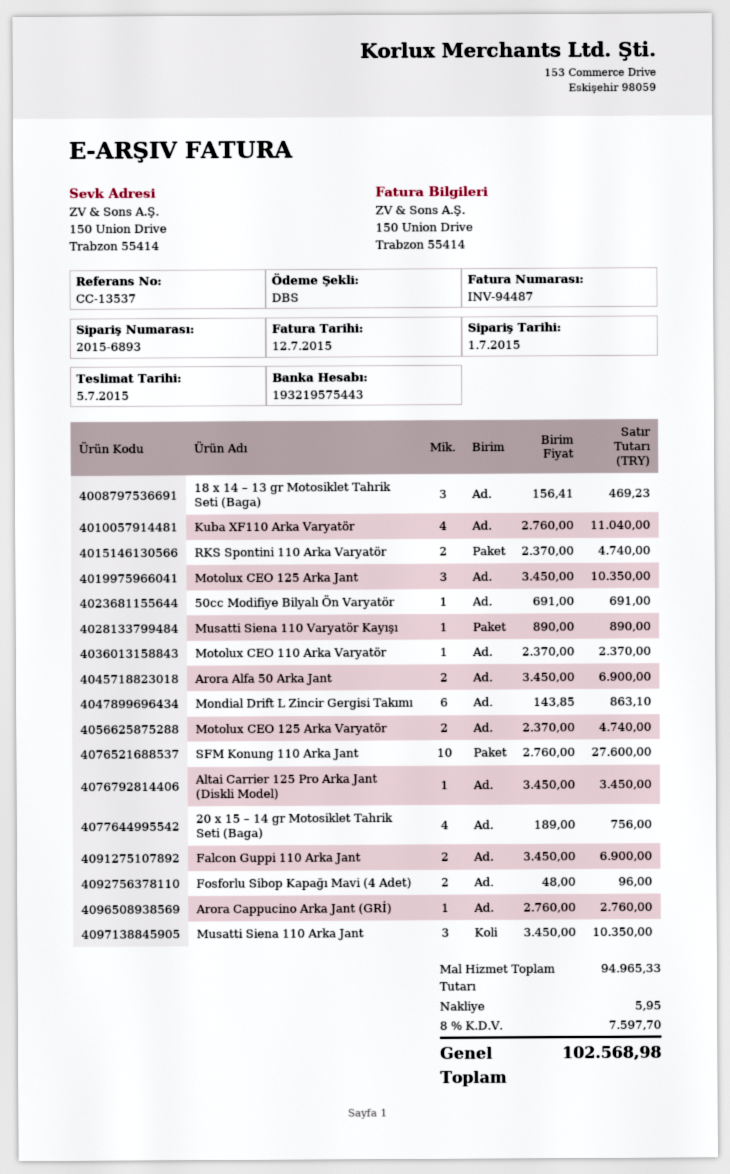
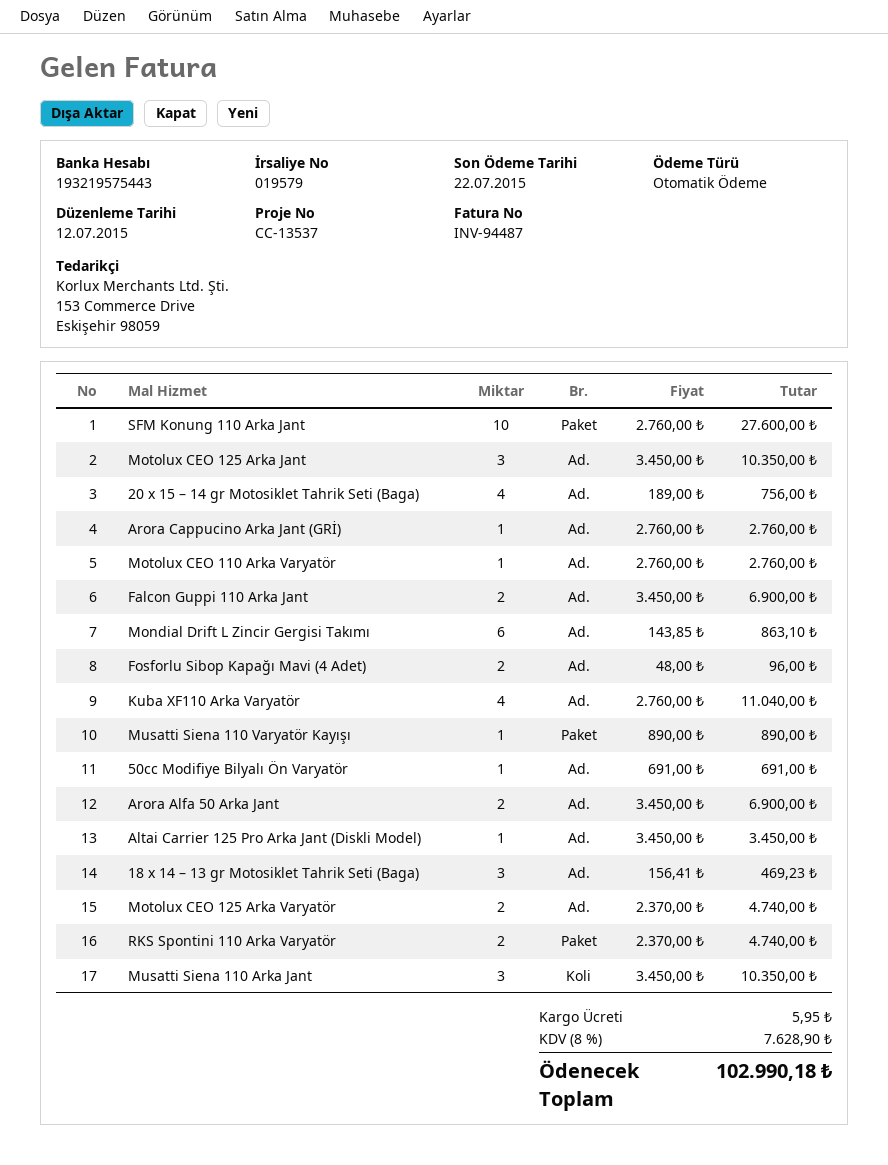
Motolux CEO 110 Arka Varyatör: 1 x 2370.00 = 2370.00 -> 1 x 2760.00 = 2760.00
tax: 8% = 7597.70 -> 8% = 7628.90
total: 102568.98 -> 102990.18

